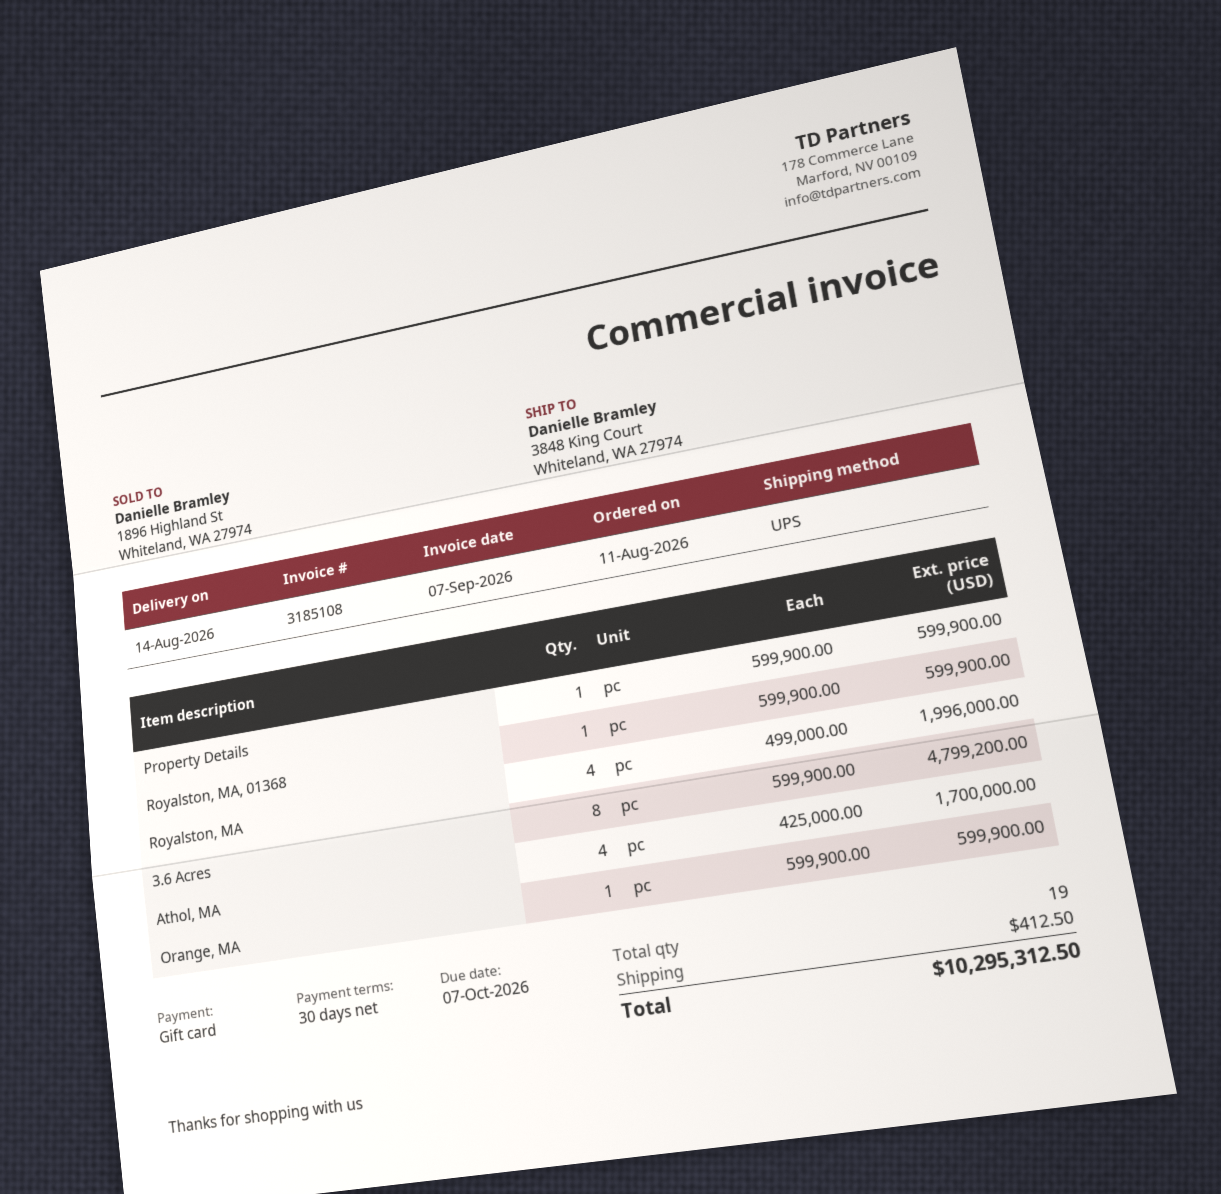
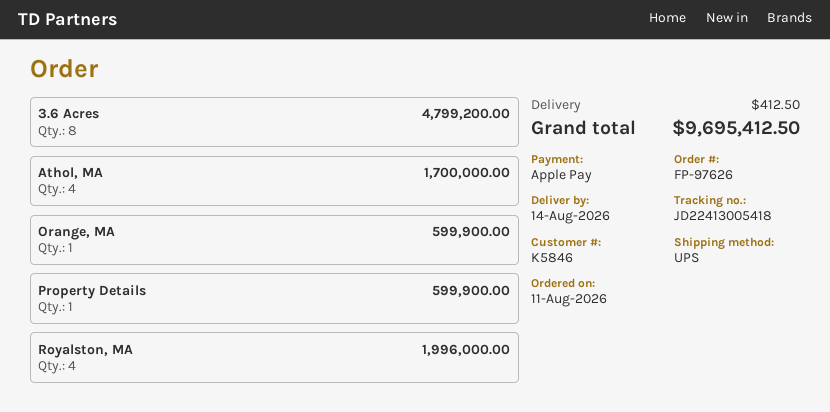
payment method: gift card -> Apple Pay
Royalston, MA, 01368: 1 for 599900.00 -> none
total: 10295312.50 -> 9695412.50

